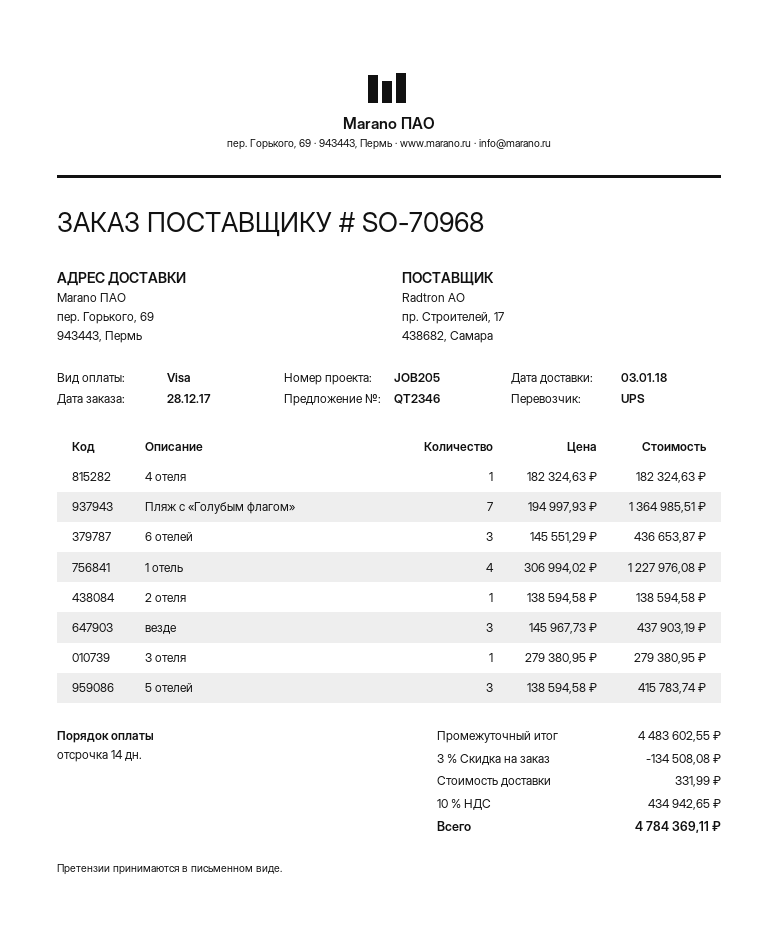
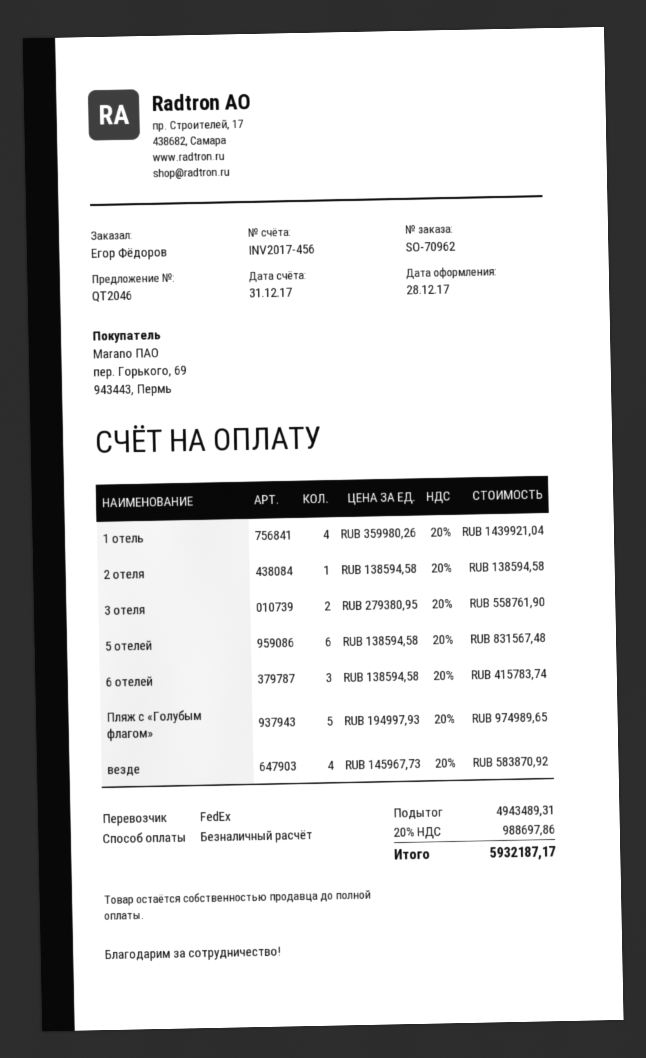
quote number: QT2346 -> QT2046
order number: SO-70968 -> SO-70962
payment method: Visa -> bank transfer
shipping method: UPS -> FedEx
4 отеля: 1 x 182324.63 = 182324.63 -> none
Пляж с «Голубым флагом»: 7 x 194997.93 = 1364985.51 -> 5 x 194997.93 = 974989.65
6 отелей: 3 x 145551.29 = 436653.87 -> 3 x 138594.58 = 415783.74
1 отель: 4 x 306994.02 = 1227976.08 -> 4 x 359980.26 = 1439921.04
везде: 3 x 145967.73 = 437903.19 -> 4 x 145967.73 = 583870.92
3 отеля: 1 x 279380.95 = 279380.95 -> 2 x 279380.95 = 558761.90
5 отелей: 3 x 138594.58 = 415783.74 -> 6 x 138594.58 = 831567.48
subtotal: 4483602.55 -> 4943489.31
discount: 3% = 134508.08 -> none
shipping: 331.99 -> none
tax: 10% = 434942.65 -> 20% = 988697.86
total: 4784369.11 -> 5932187.17

